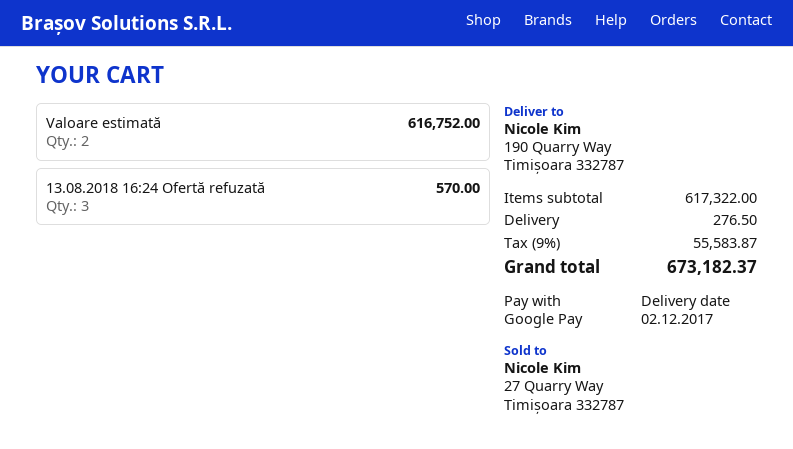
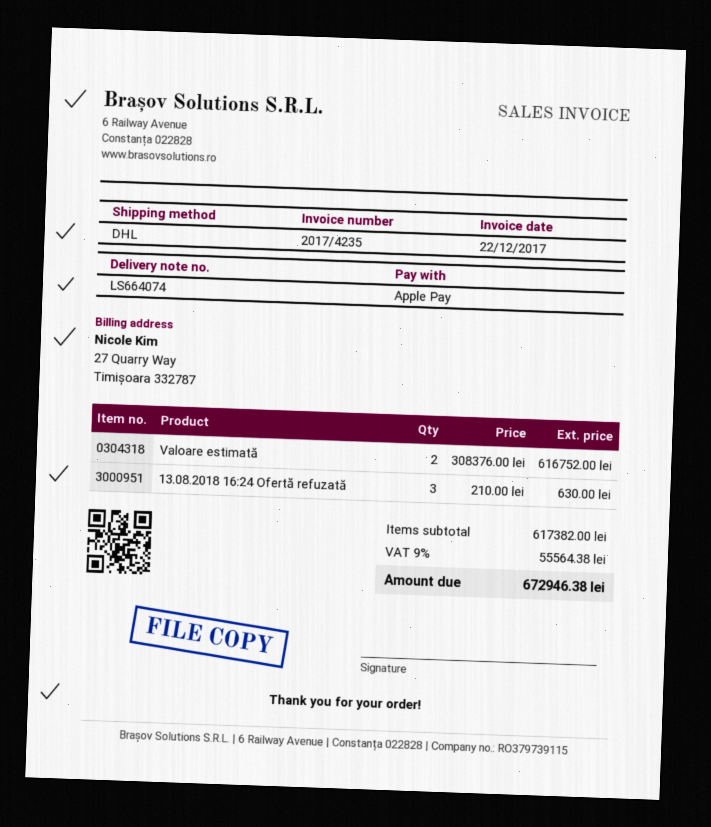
payment method: Google Pay -> Apple Pay
13.08.2018 16:24 Ofertă refuzată: 3 for 570.00 -> 3 for 630.00
subtotal: 617322.00 -> 617382.00
shipping: 276.50 -> none
tax: 9% = 55583.87 -> 9% = 55564.38
total: 673182.37 -> 672946.38

